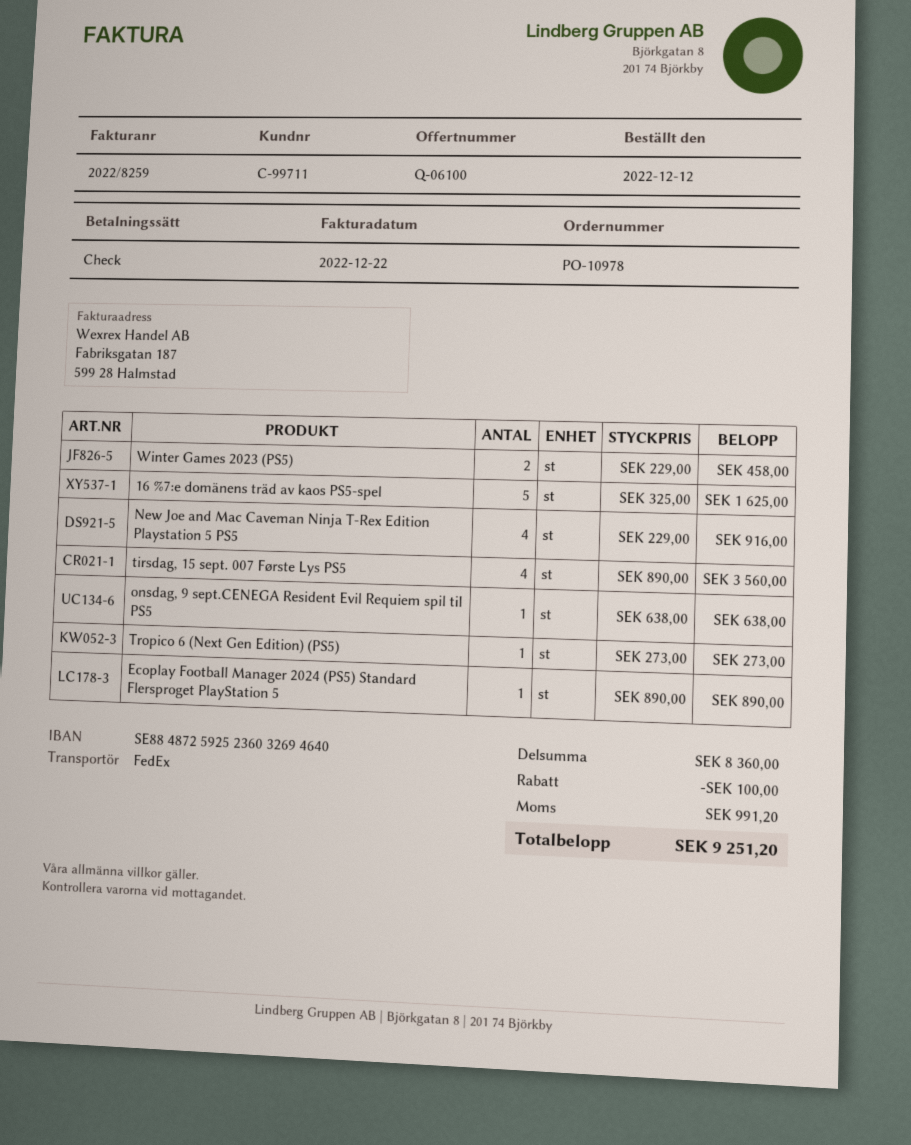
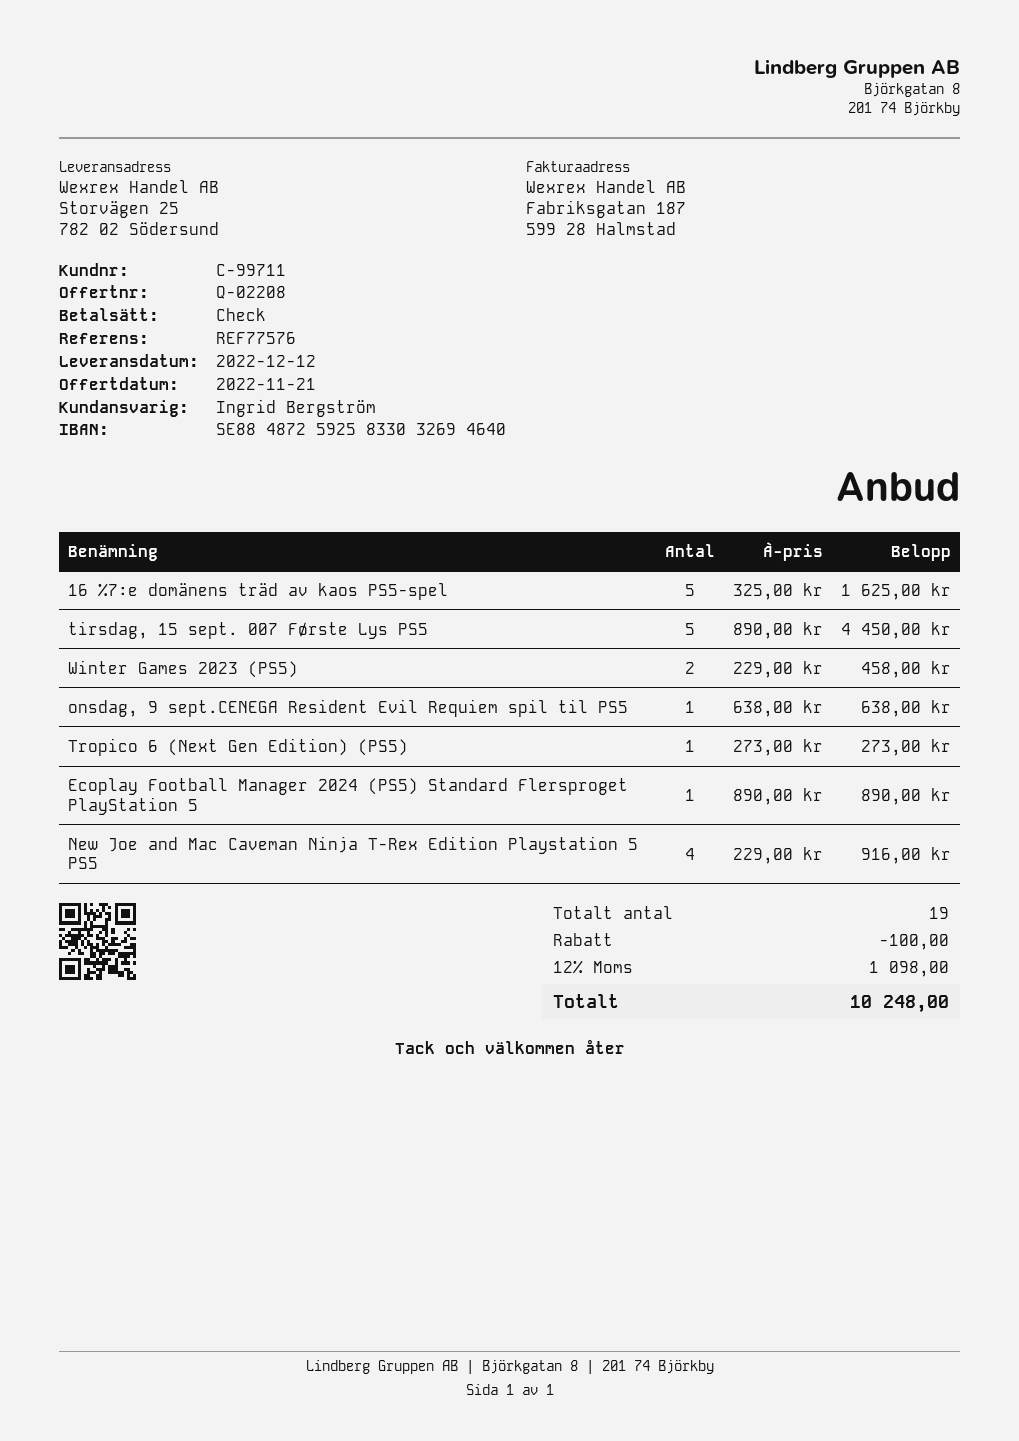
quote number: Q-06100 -> Q-02208
bank account: SE8848725925236032694640 -> SE8848725925833032694640
tirsdag, 15 sept. 007 Første Lys PS5: 4 x 890.00 = 3560.00 -> 5 x 890.00 = 4450.00
tax: 991.20 -> 1098.00
total: 9251.20 -> 10248.00

